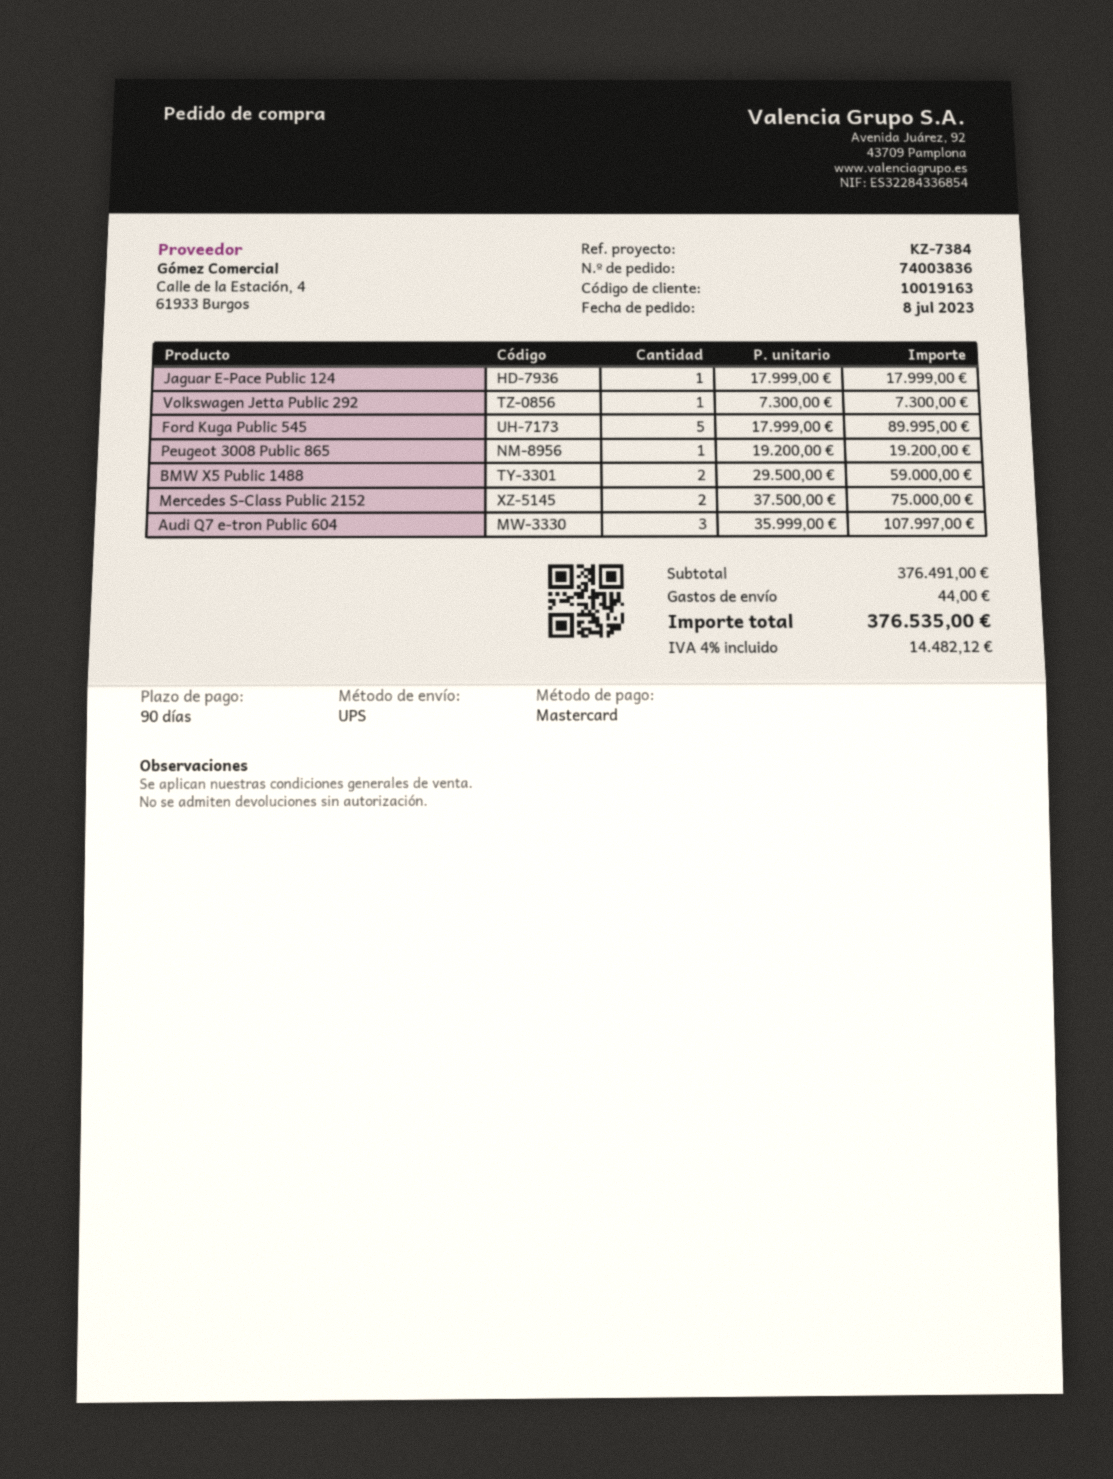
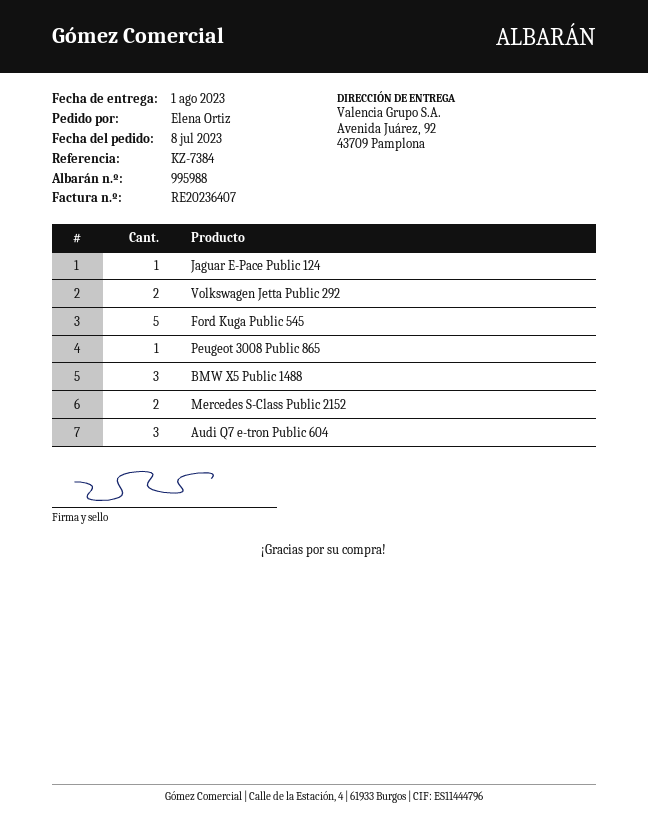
Volkswagen Jetta Public 292: 1 -> 2
BMW X5 Public 1488: 2 -> 3

